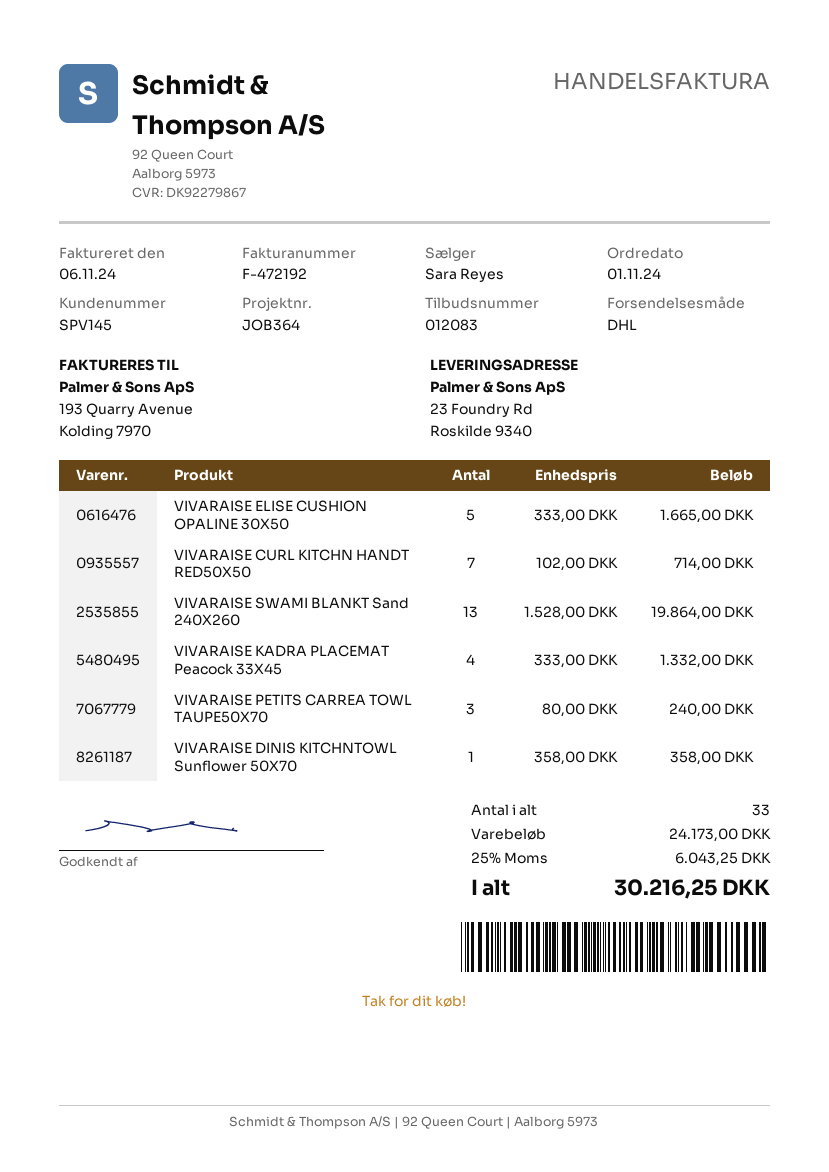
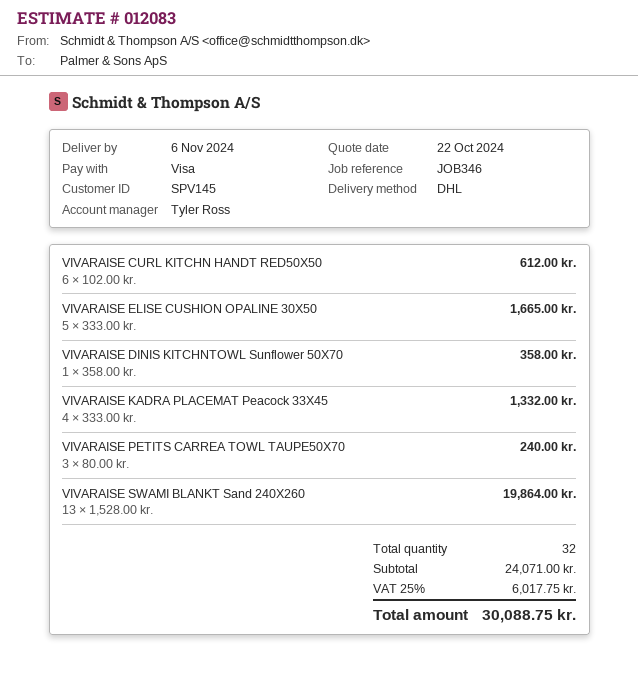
reference: JOB364 -> JOB346
sales rep: Sara Reyes -> Tyler Ross
VIVARAISE CURL KITCHN HANDT RED50X50: 7 x 102.00 = 714.00 -> 6 x 102.00 = 612.00
total quantity: 33 -> 32
subtotal: 24173.00 -> 24071.00
tax: 25% = 6043.25 -> 25% = 6017.75
total: 30216.25 -> 30088.75

